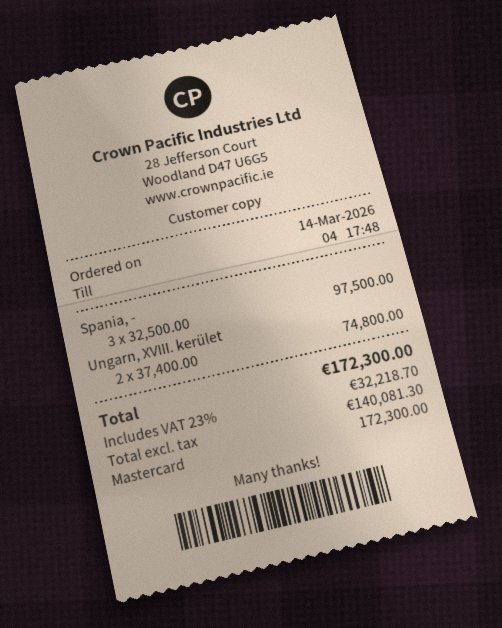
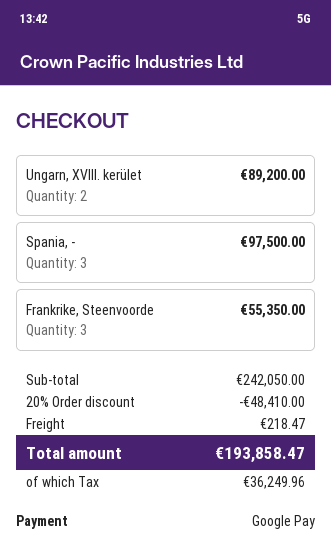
payment method: Mastercard -> Google Pay
Ungarn, XVIII. kerület: 2 for 74800.00 -> 2 for 89200.00
Frankrike, Steenvoorde: none -> 3 for 55350.00
discount: none -> 20% = 48410.00
shipping: none -> 218.47
tax: 32218.70 -> 36249.96
total: 172300.00 -> 193858.47

